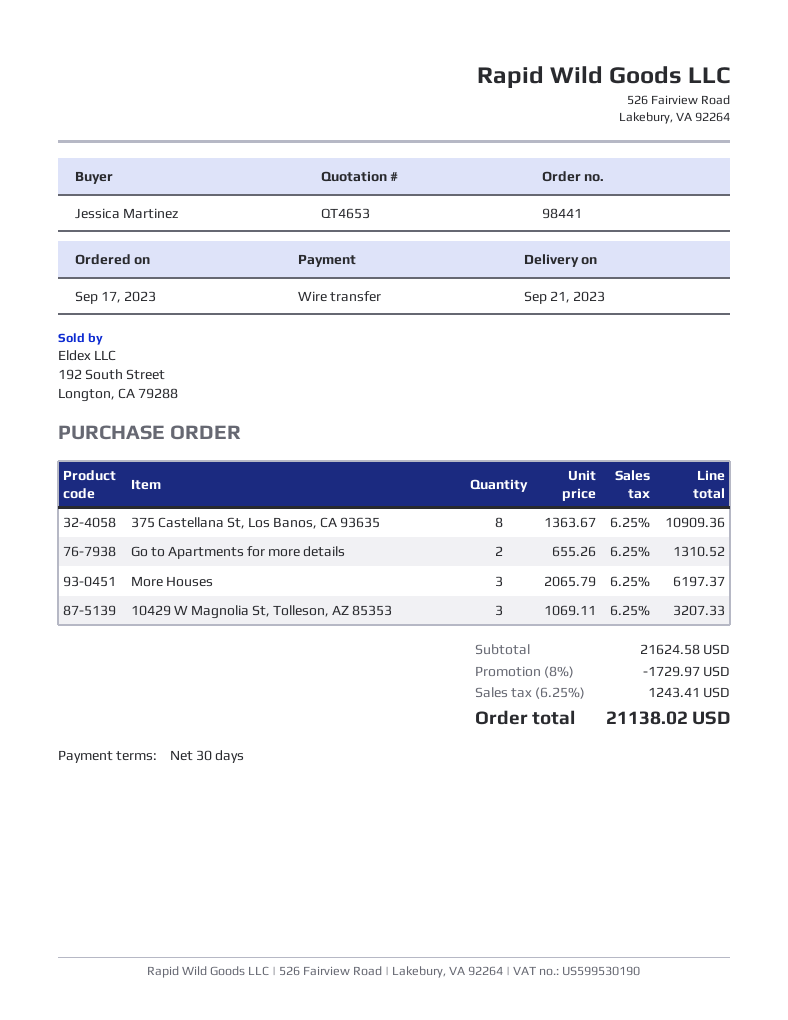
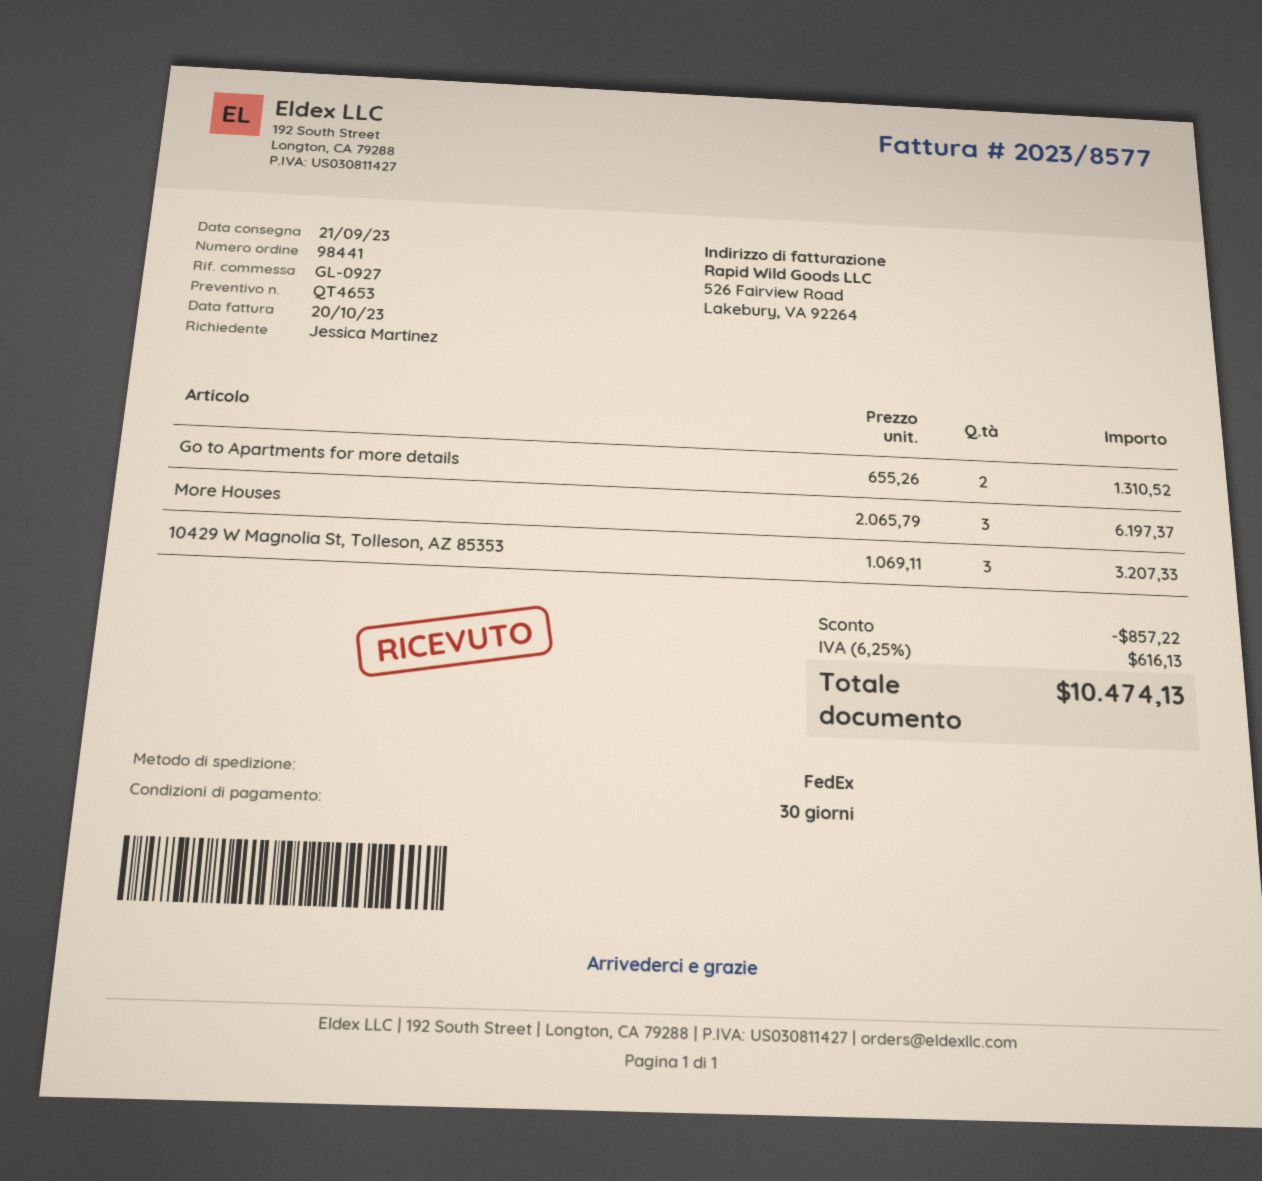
375 Castellana St, Los Banos, CA 93635: 8 x 1363.67 = 10909.36 -> none
discount: 1729.97 -> 857.22
tax: 6.25% = 1243.41 -> 6.25% = 616.13
total: 21138.02 -> 10474.13

